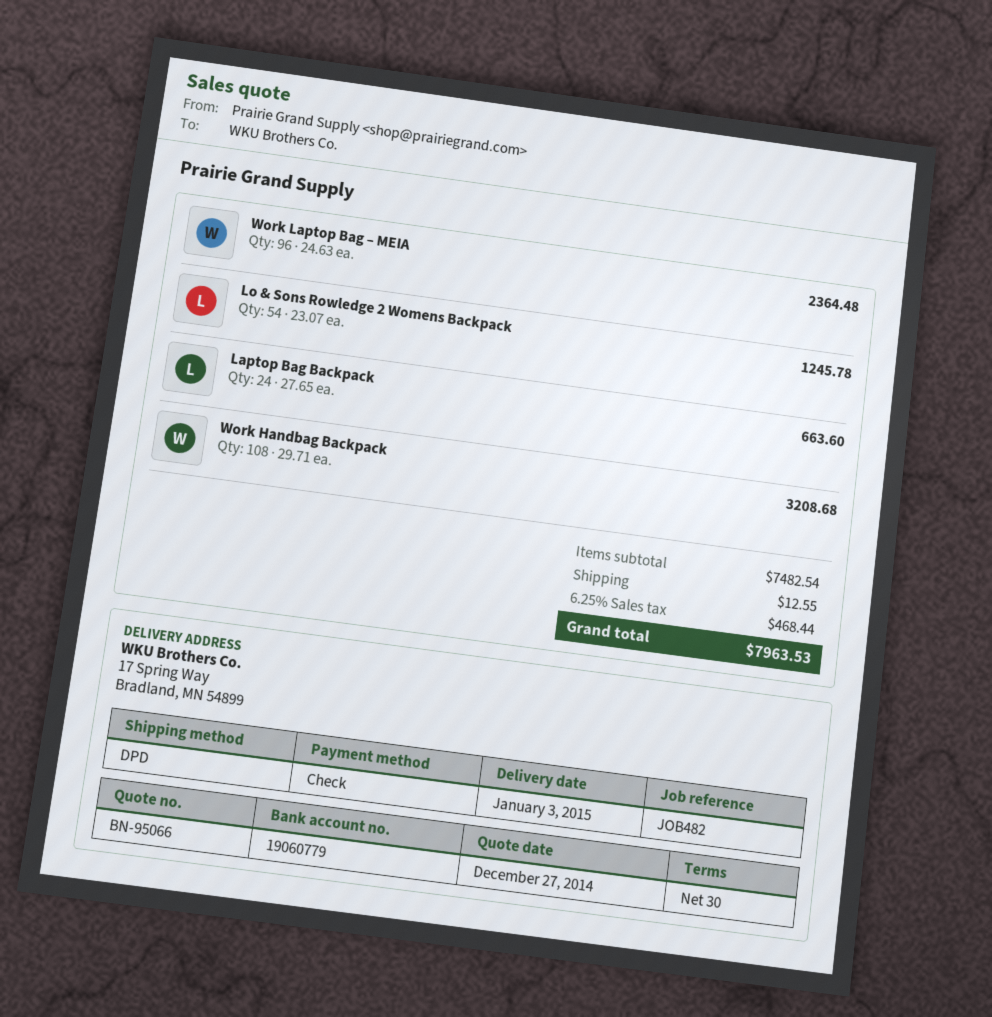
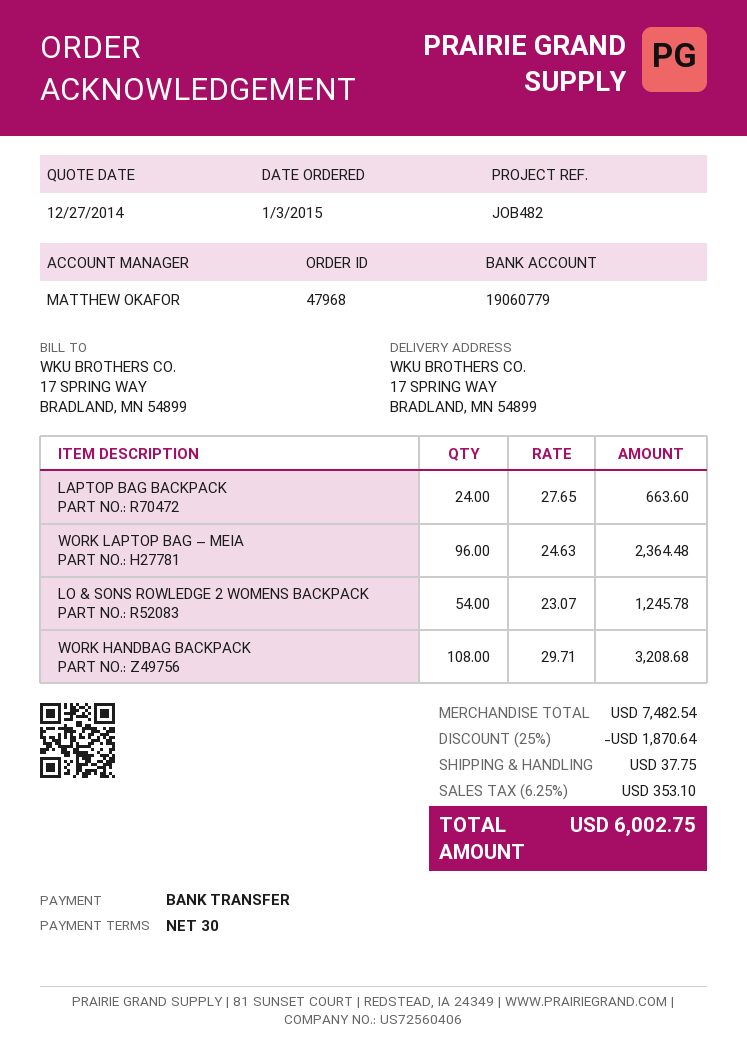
payment method: cheque -> bank transfer
discount: none -> 25% = 1870.64
shipping: 12.55 -> 37.75
tax: 6.25% = 468.44 -> 6.25% = 353.10
total: 7963.53 -> 6002.75

